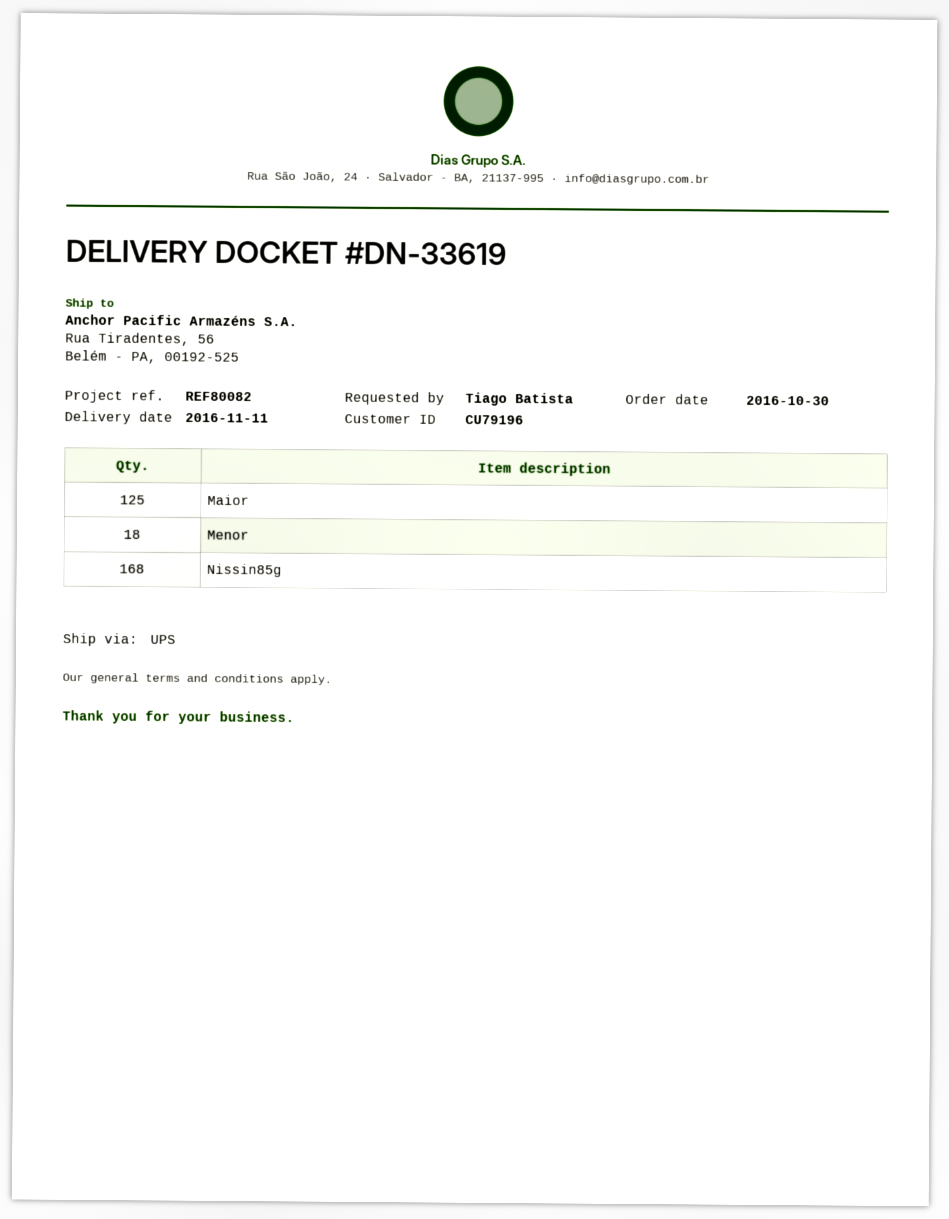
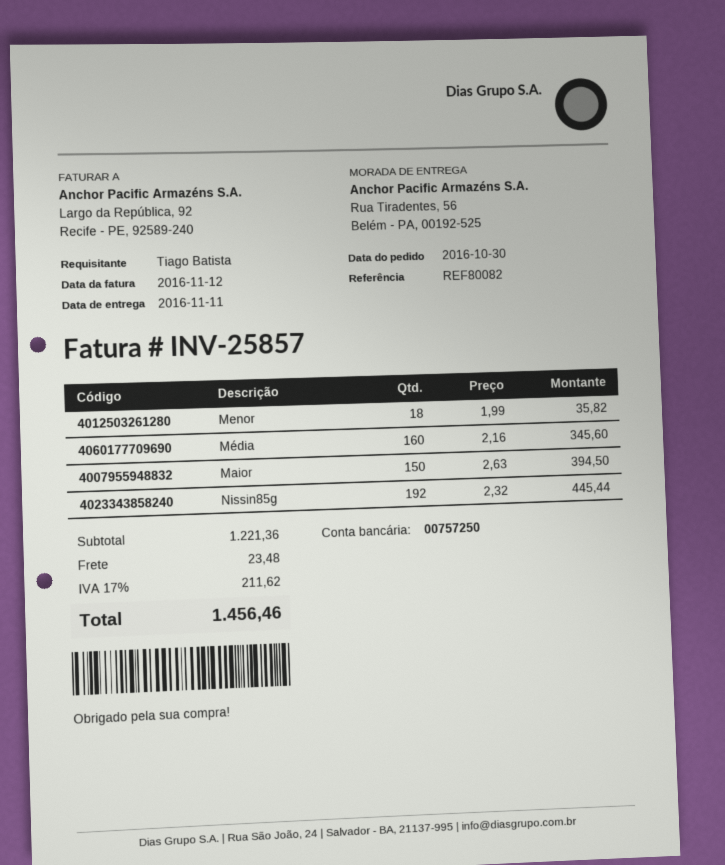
Maior: 125 -> 150
Nissin85g: 168 -> 192
Média: none -> 160

